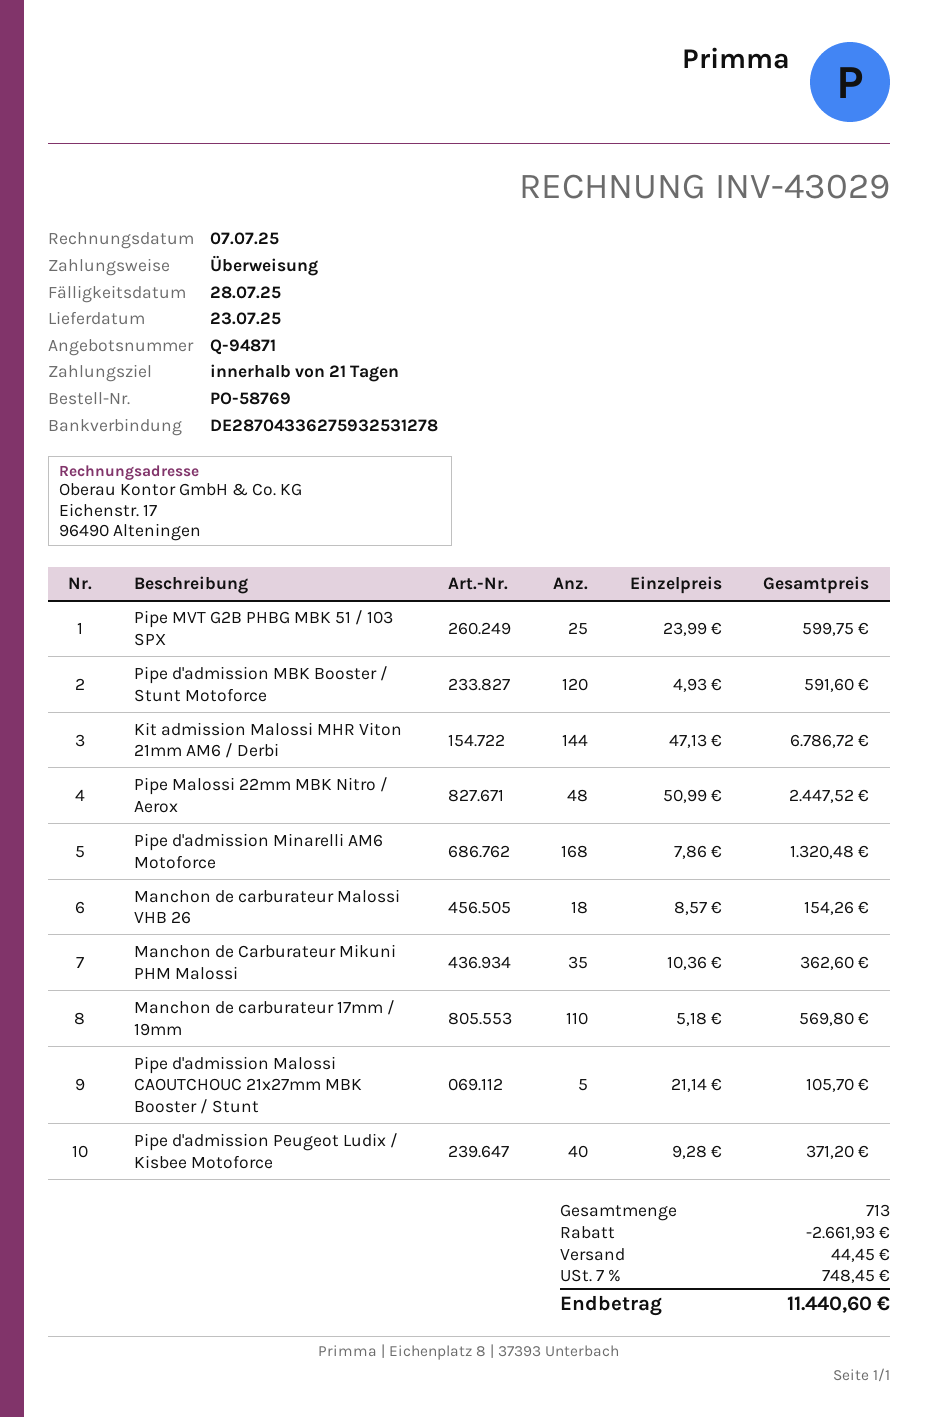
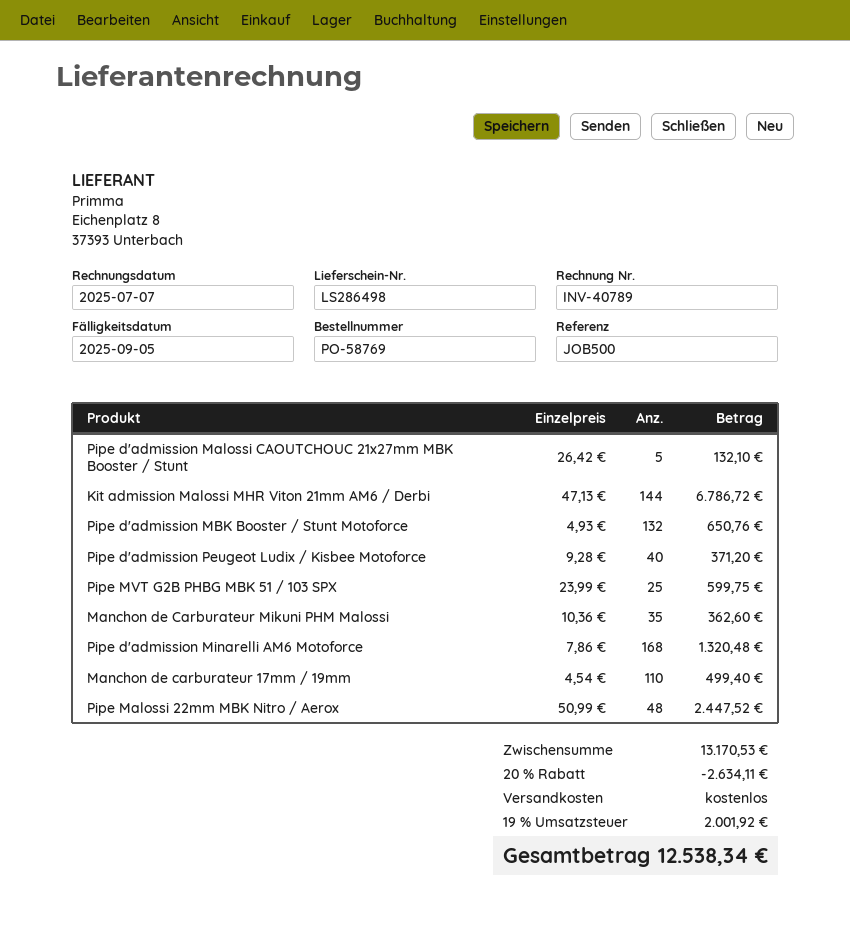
invoice number: INV-43029 -> INV-40789
due date: 2025-07-28 -> 2025-09-05
Pipe d'admission MBK Booster / Stunt Motoforce: 120 x 4.93 = 591.60 -> 132 x 4.93 = 650.76
Manchon de carburateur Malossi VHB 26: 18 x 8.57 = 154.26 -> none
Manchon de carburateur 17mm / 19mm: 110 x 5.18 = 569.80 -> 110 x 4.54 = 499.40
Pipe d'admission Malossi CAOUTCHOUC 21x27mm MBK Booster / Stunt: 5 x 21.14 = 105.70 -> 5 x 26.42 = 132.10
discount: 2661.93 -> 2634.11
shipping: 44.45 -> 0.00
tax: 7% = 748.45 -> 19% = 2001.92
total: 11440.60 -> 12538.34

